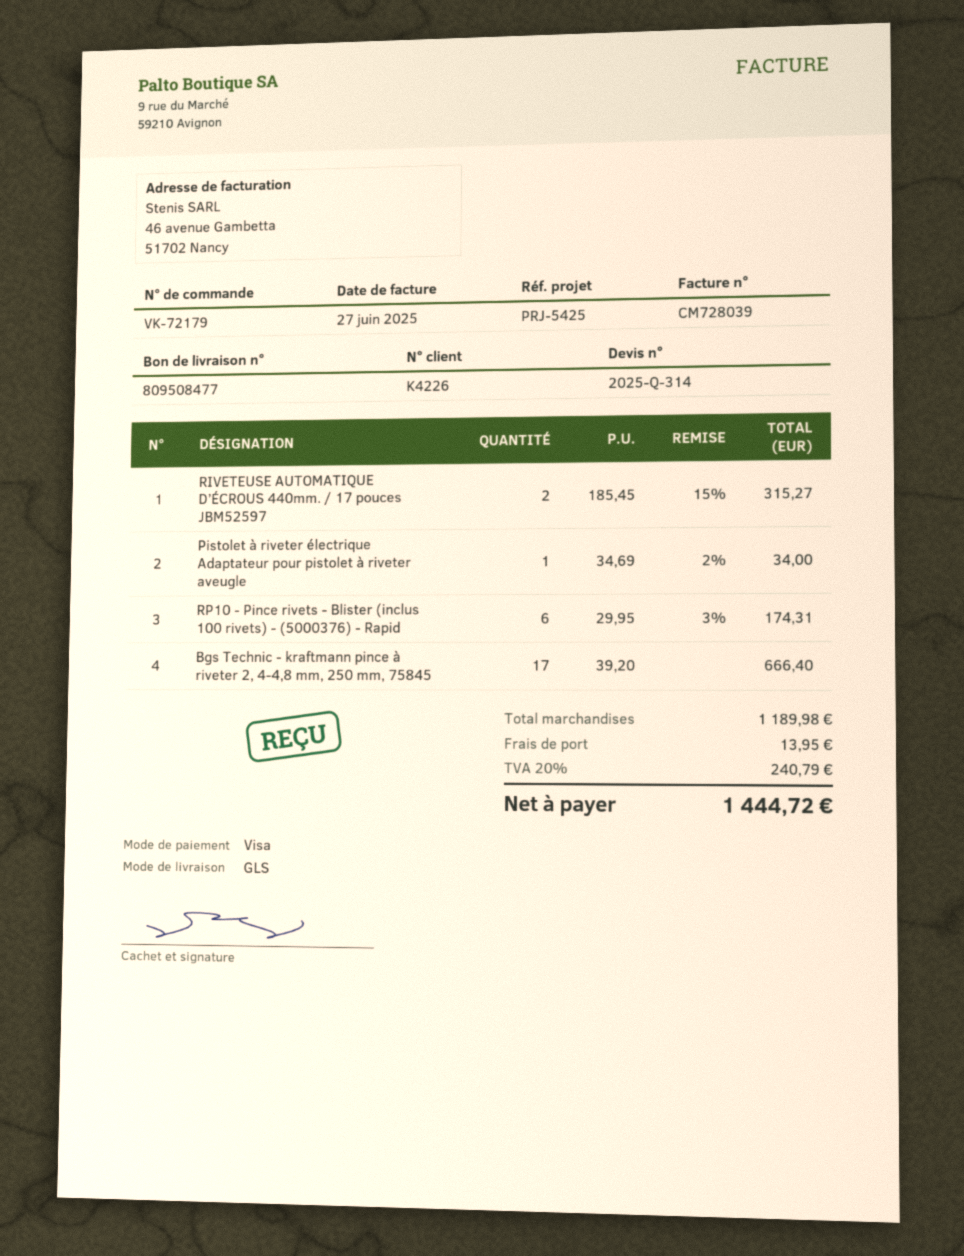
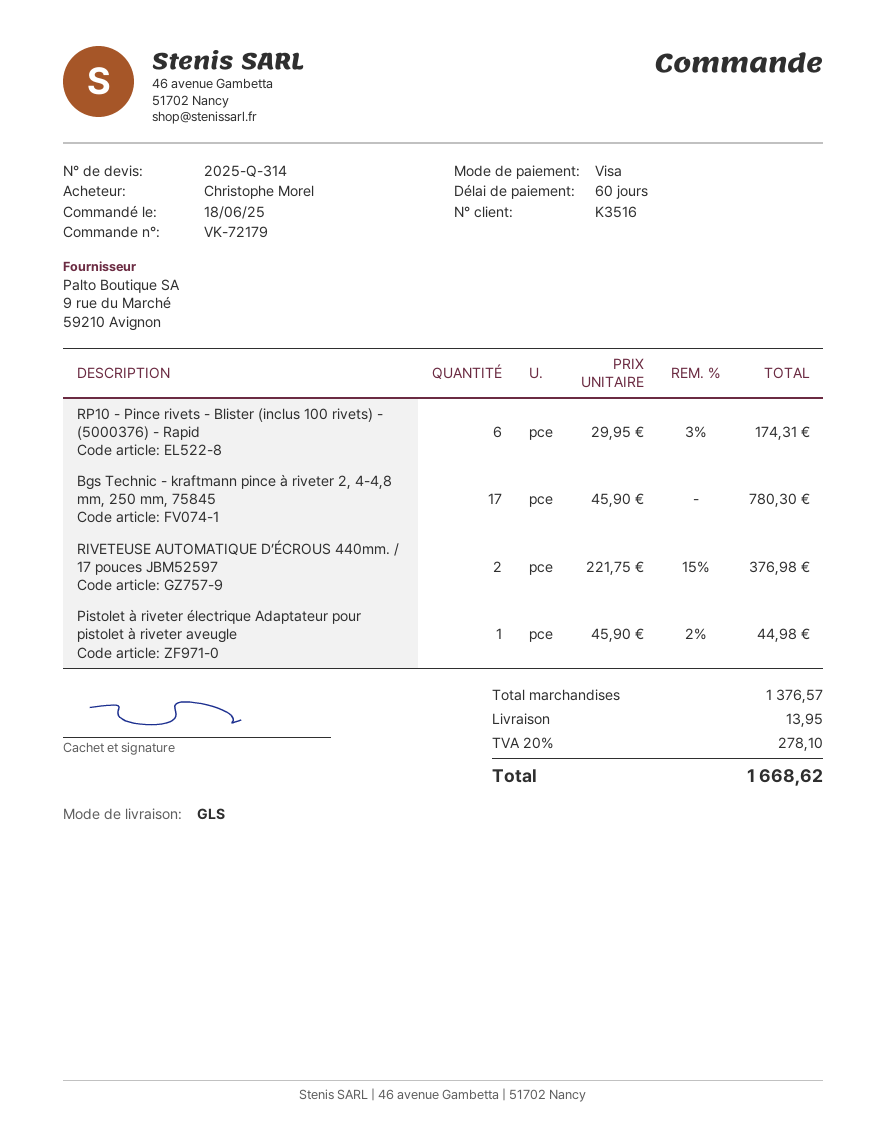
customer number: K4226 -> K3516
RIVETEUSE AUTOMATIQUE D’ÉCROUS 440mm. / 17 pouces JBM52597: 2 x 185.45 - 15% = 315.27 -> 2 x 221.75 - 15% = 376.98
Pistolet à riveter électrique Adaptateur pour pistolet à riveter aveugle: 1 x 34.69 - 2% = 34.00 -> 1 x 45.90 - 2% = 44.98
Bgs Technic - kraftmann pince à riveter 2, 4-4,8 mm, 250 mm, 75845: 17 x 39.20 = 666.40 -> 17 x 45.90 = 780.30
subtotal: 1189.98 -> 1376.57
tax: 20% = 240.79 -> 20% = 278.10
total: 1444.72 -> 1668.62

